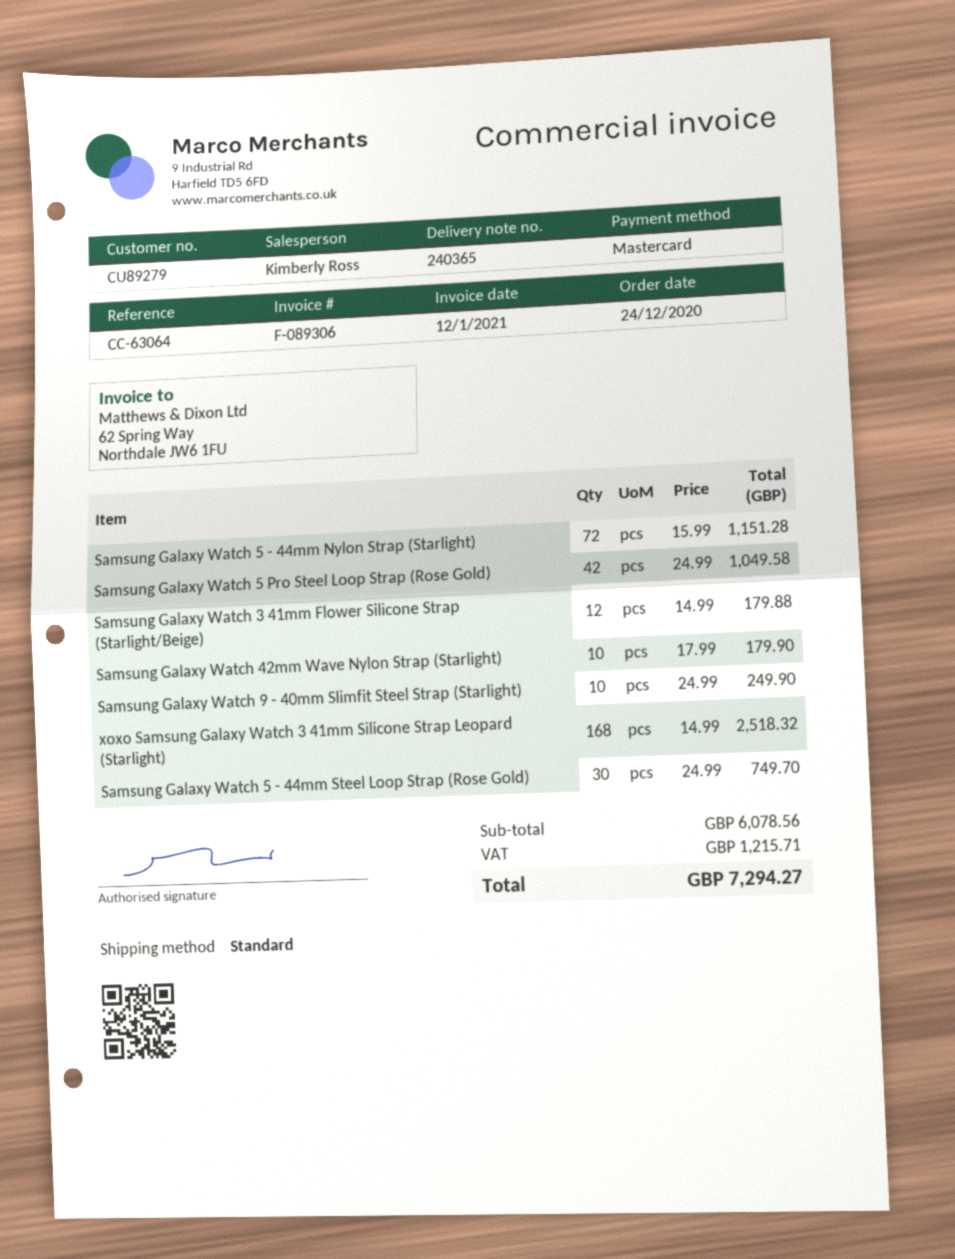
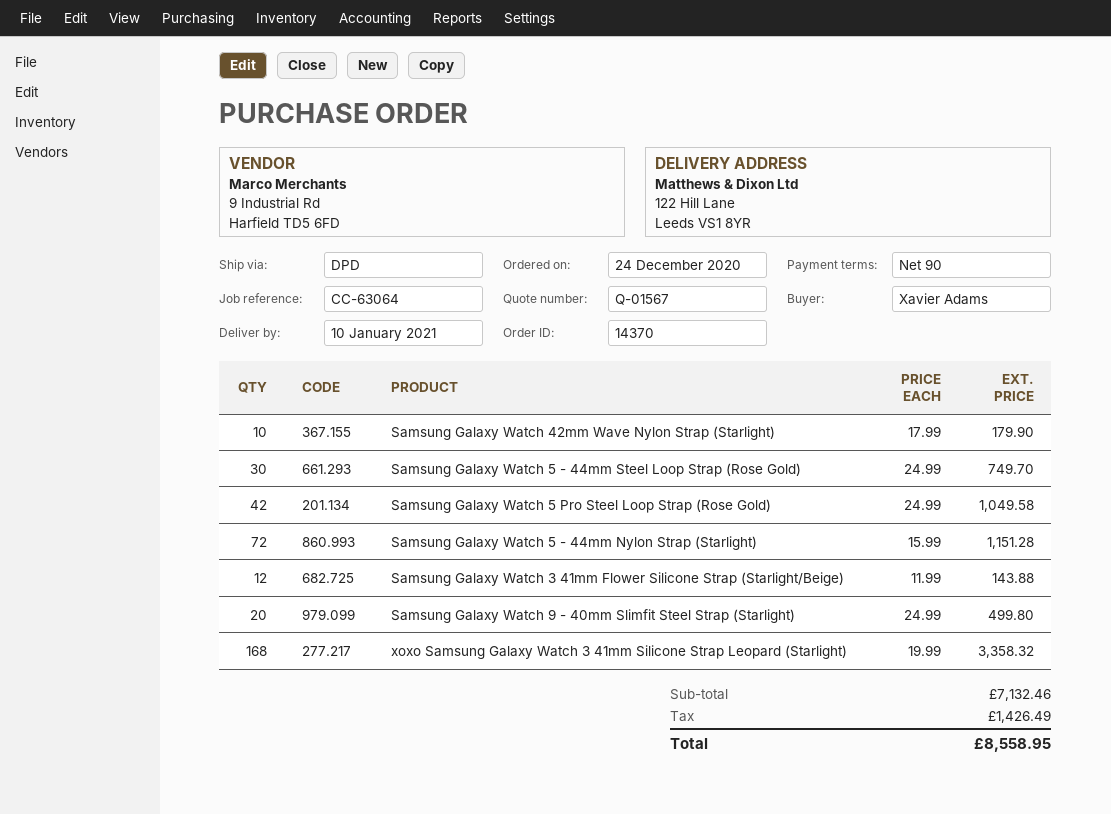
shipping method: standard -> DPD
Samsung Galaxy Watch 3 41mm Flower Silicone Strap (Starlight/Beige): 12 x 14.99 = 179.88 -> 12 x 11.99 = 143.88
Samsung Galaxy Watch 9 - 40mm Slimfit Steel Strap (Starlight): 10 x 24.99 = 249.90 -> 20 x 24.99 = 499.80
xoxo Samsung Galaxy Watch 3 41mm Silicone Strap Leopard (Starlight): 168 x 14.99 = 2518.32 -> 168 x 19.99 = 3358.32
subtotal: 6078.56 -> 7132.46
tax: 1215.71 -> 1426.49
total: 7294.27 -> 8558.95

